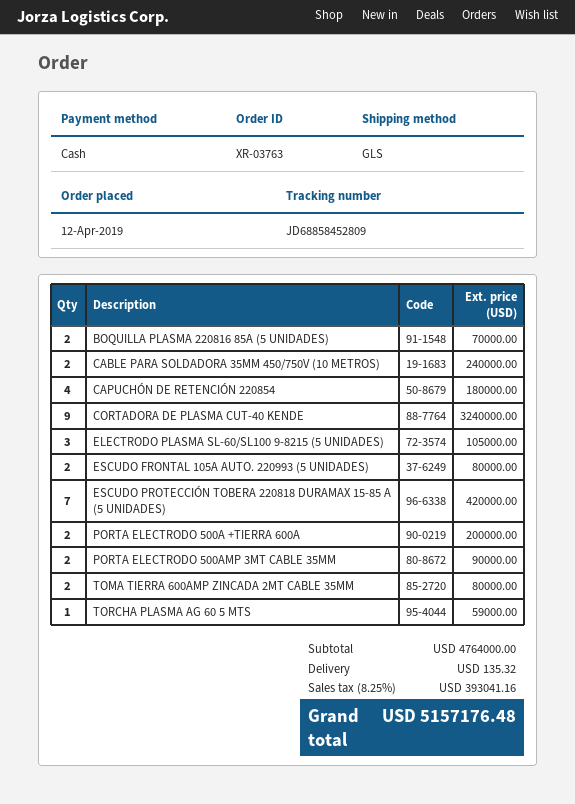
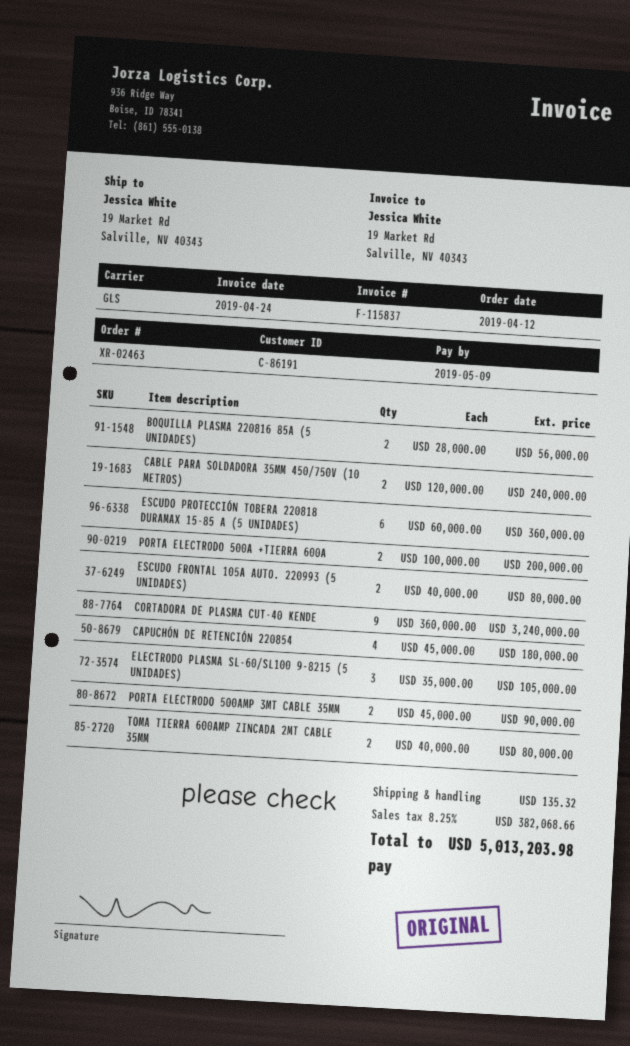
order number: XR-03763 -> XR-02463
BOQUILLA PLASMA 220816 85A (5 UNIDADES): 2 for 70000.00 -> 2 for 56000.00
ESCUDO PROTECCIÓN TOBERA 220818 DURAMAX 15-85 A (5 UNIDADES): 7 for 420000.00 -> 6 for 360000.00
TORCHA PLASMA AG 60 5 MTS: 1 for 59000.00 -> none
tax: 8.25% = 393041.16 -> 8.25% = 382068.66
total: 5157176.48 -> 5013203.98

